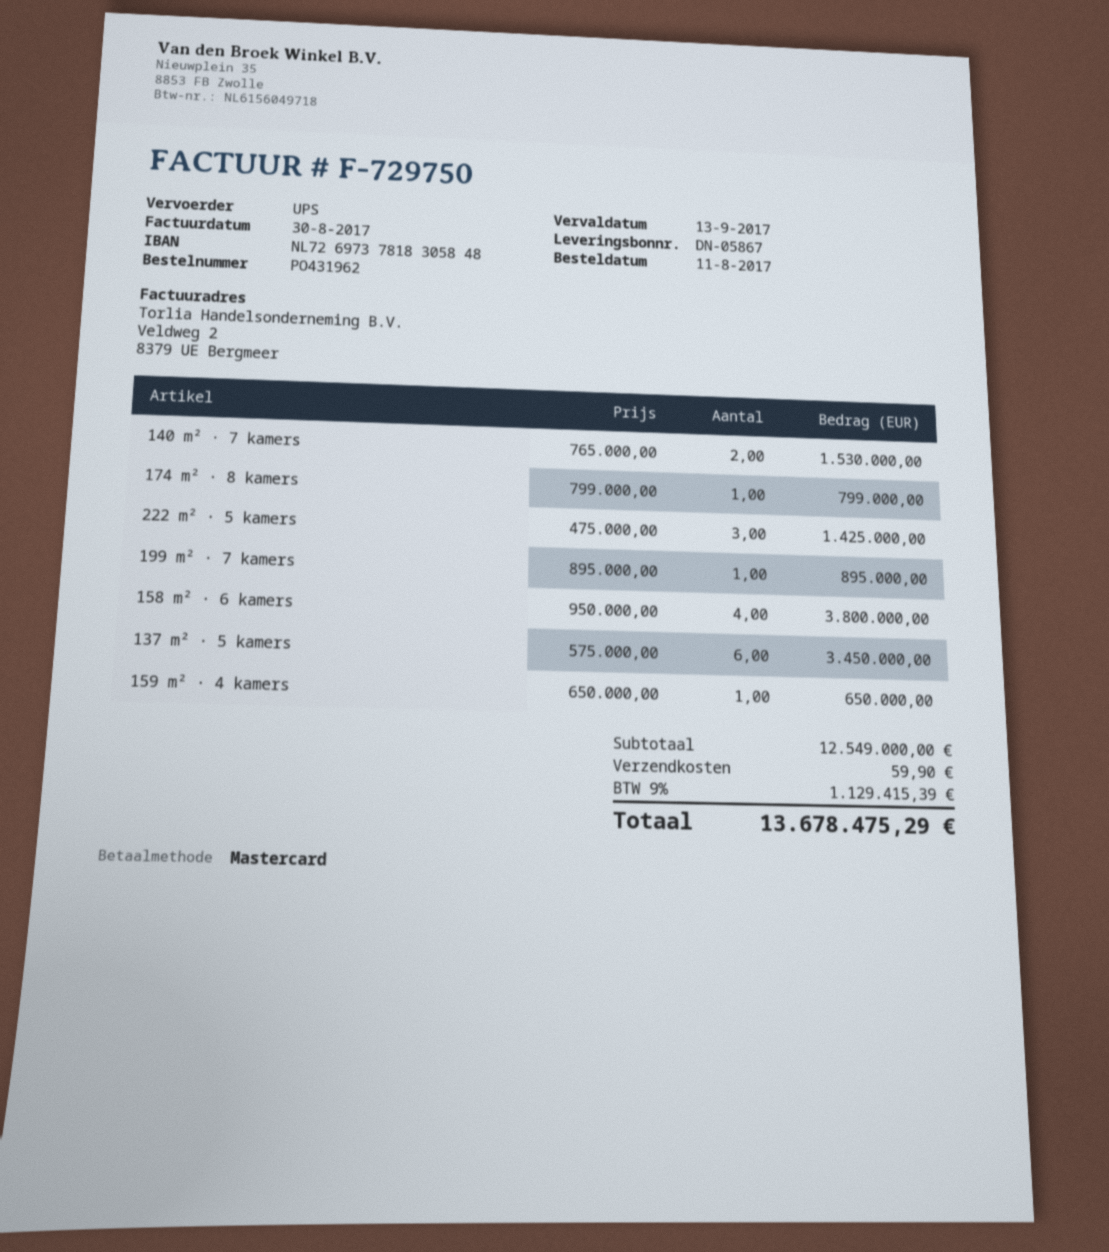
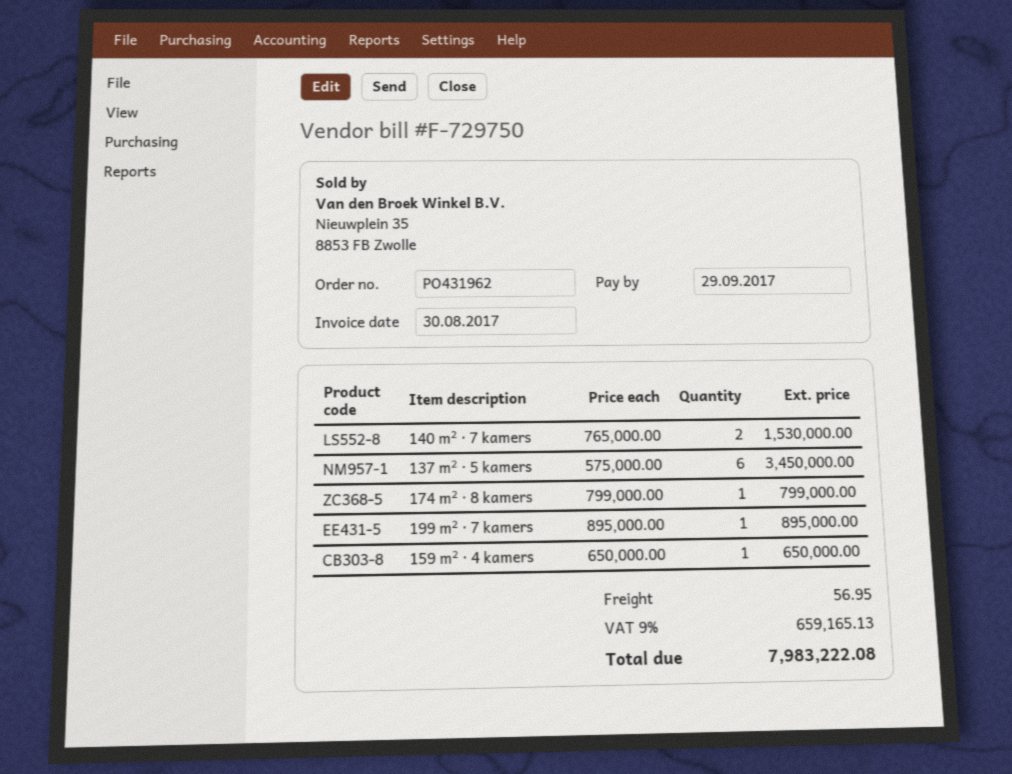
due date: 2017-09-13 -> 2017-09-29
222 m² · 5 kamers: 3 x 475000.00 = 1425000.00 -> none
158 m² · 6 kamers: 4 x 950000.00 = 3800000.00 -> none
shipping: 59.90 -> 56.95
tax: 9% = 1129415.39 -> 9% = 659165.13
total: 13678475.29 -> 7983222.08

